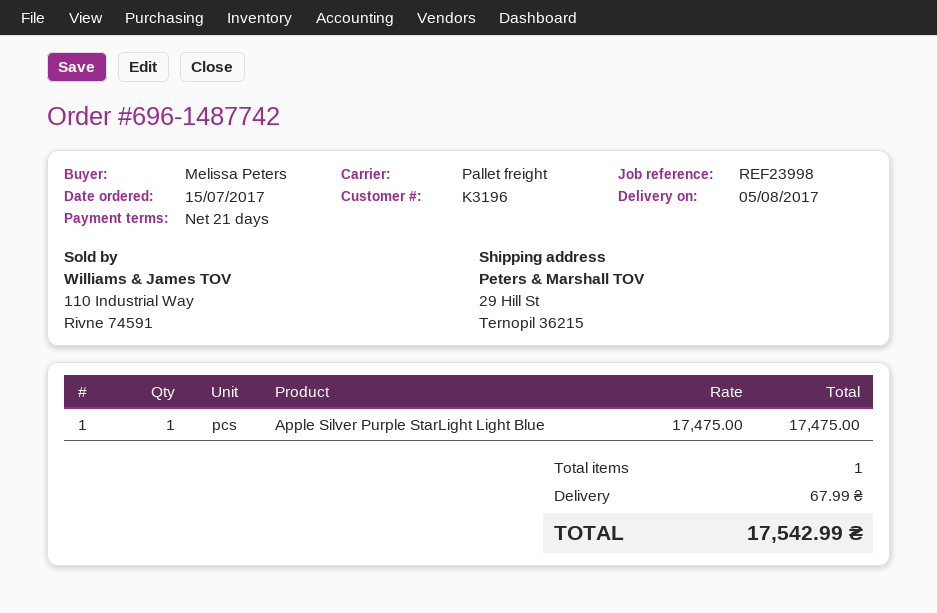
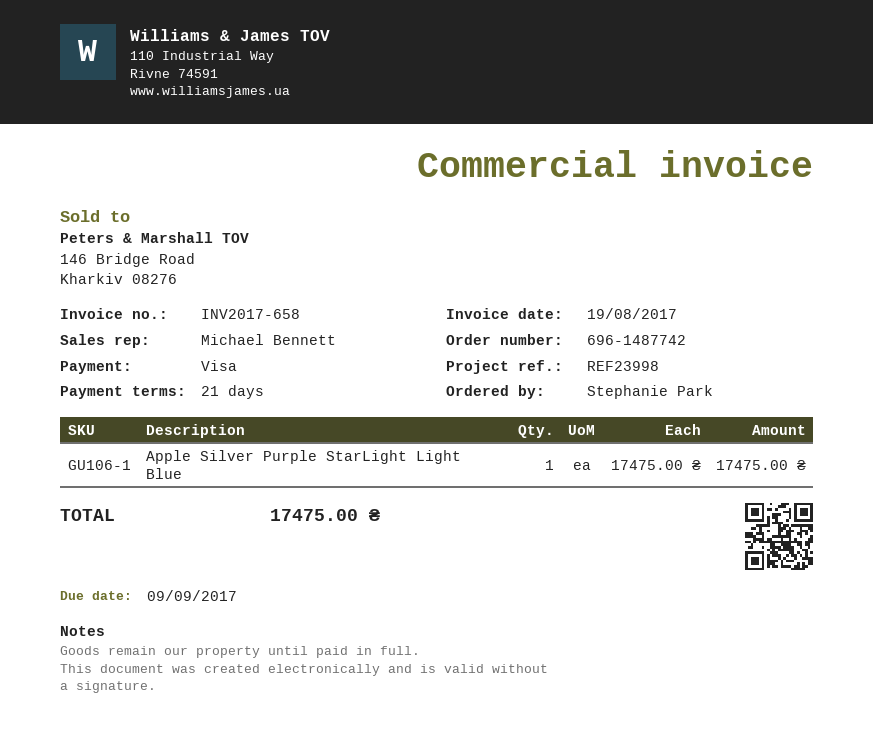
ordered by: Melissa Peters -> Stephanie Park
shipping: 67.99 -> none
total: 17542.99 -> 17475.00

